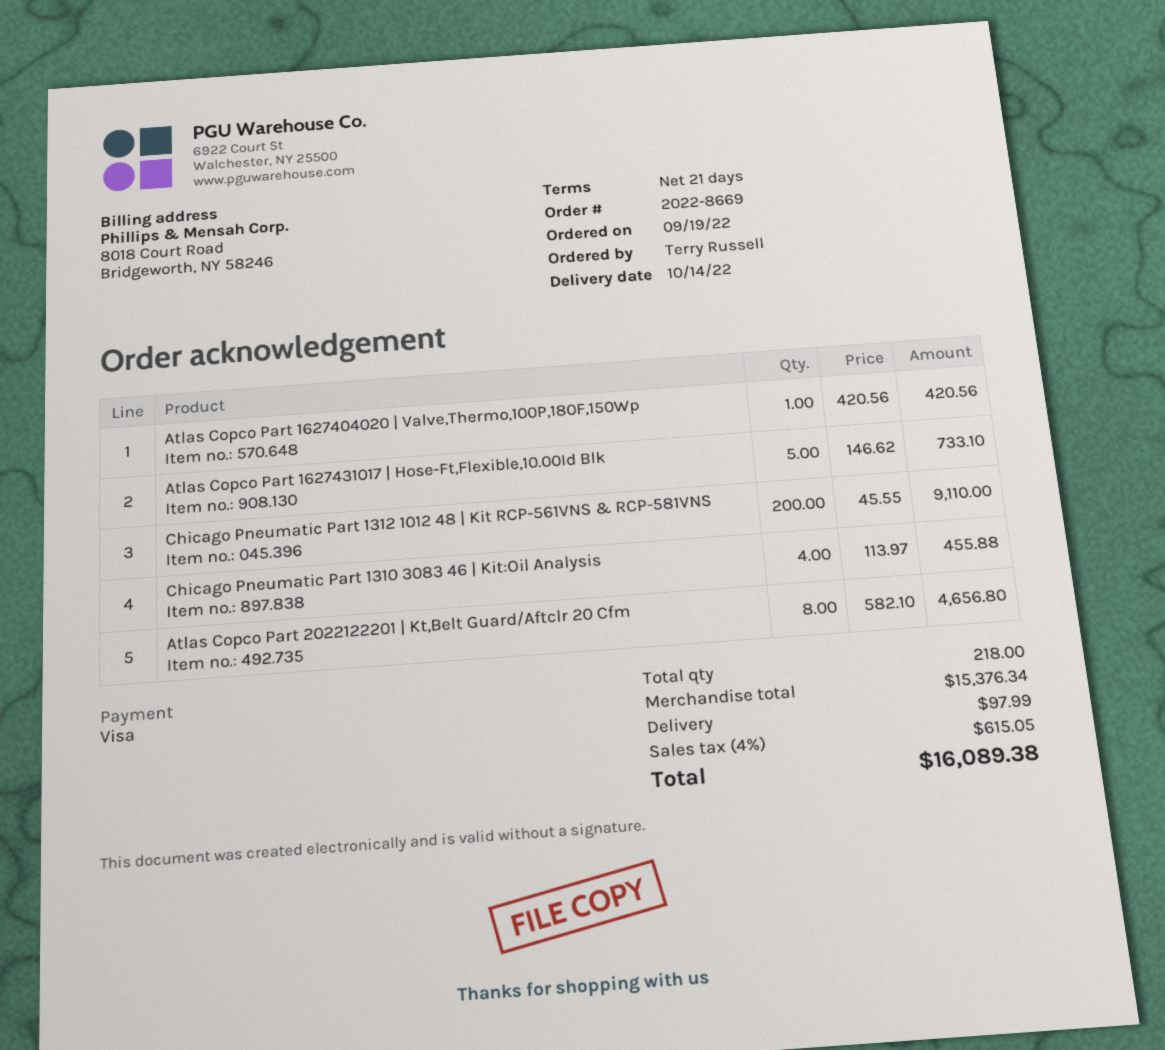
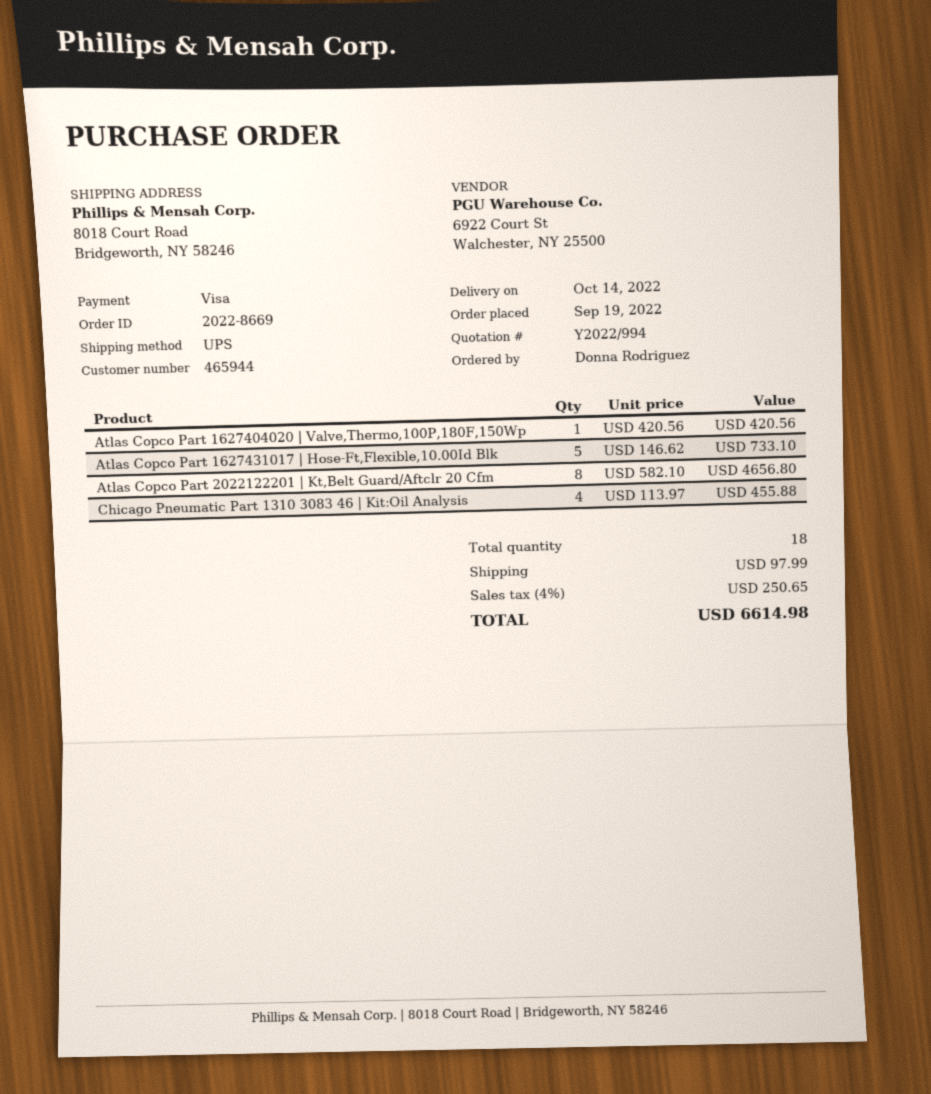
ordered by: Terry Russell -> Donna Rodriguez
Chicago Pneumatic Part 1312 1012 48 | Kit RCP-561VNS & RCP-581VNS: 200 x 45.55 = 9110.00 -> none
total quantity: 218 -> 18
tax: 4% = 615.05 -> 4% = 250.65
total: 16089.38 -> 6614.98

